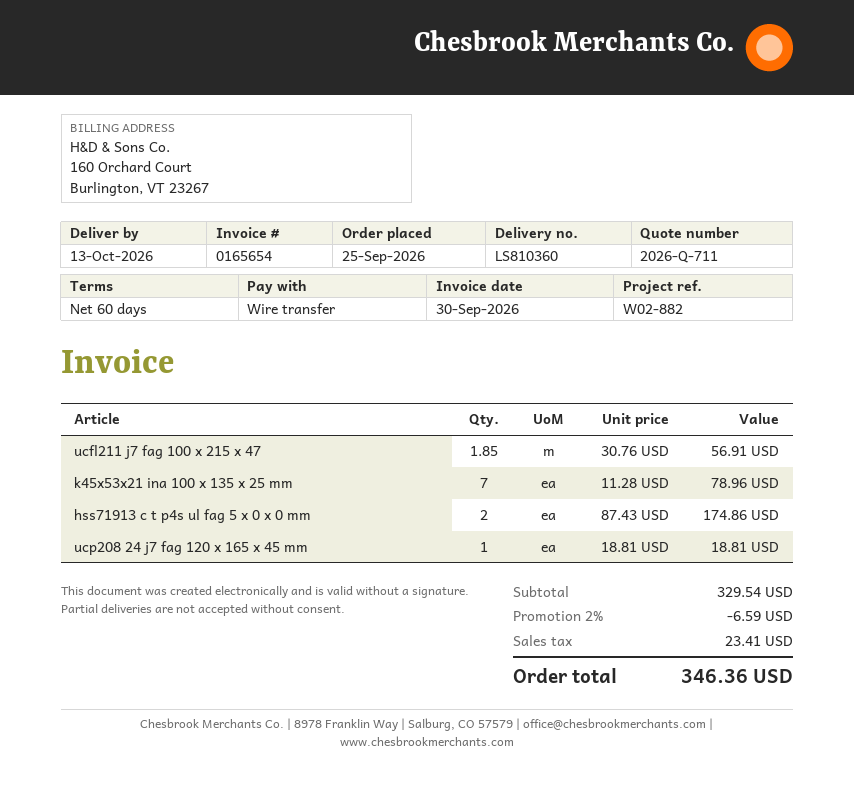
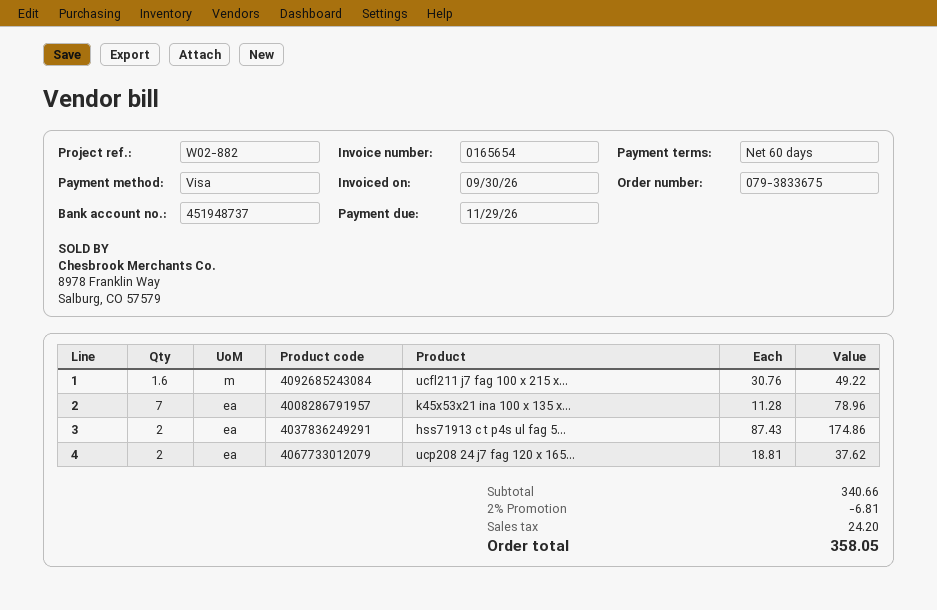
payment method: bank transfer -> Visa
ucfl211 j7 fag 100 x 215 x 47: 1.85 x 30.76 = 56.91 -> 1.6 x 30.76 = 49.22
ucp208 24 j7 fag 120 x 165 x 45 mm: 1 x 18.81 = 18.81 -> 2 x 18.81 = 37.62
subtotal: 329.54 -> 340.66
discount: 2% = 6.59 -> 2% = 6.81
tax: 23.41 -> 24.20
total: 346.36 -> 358.05

